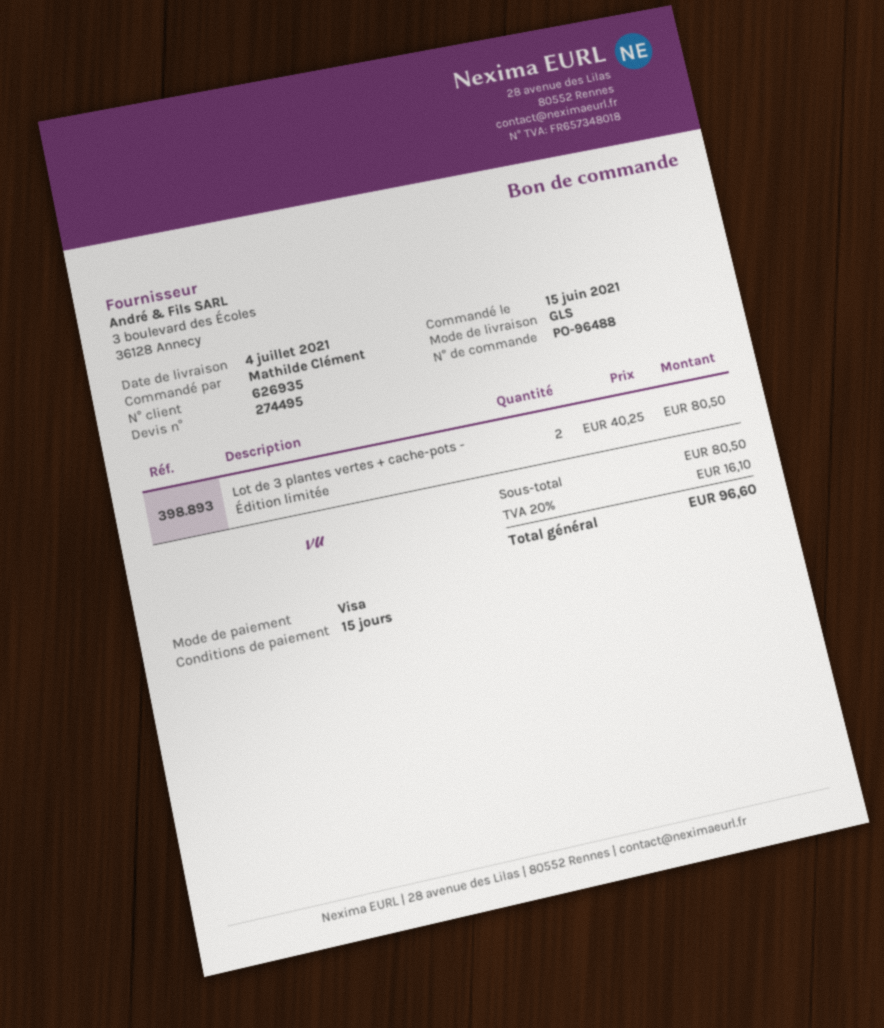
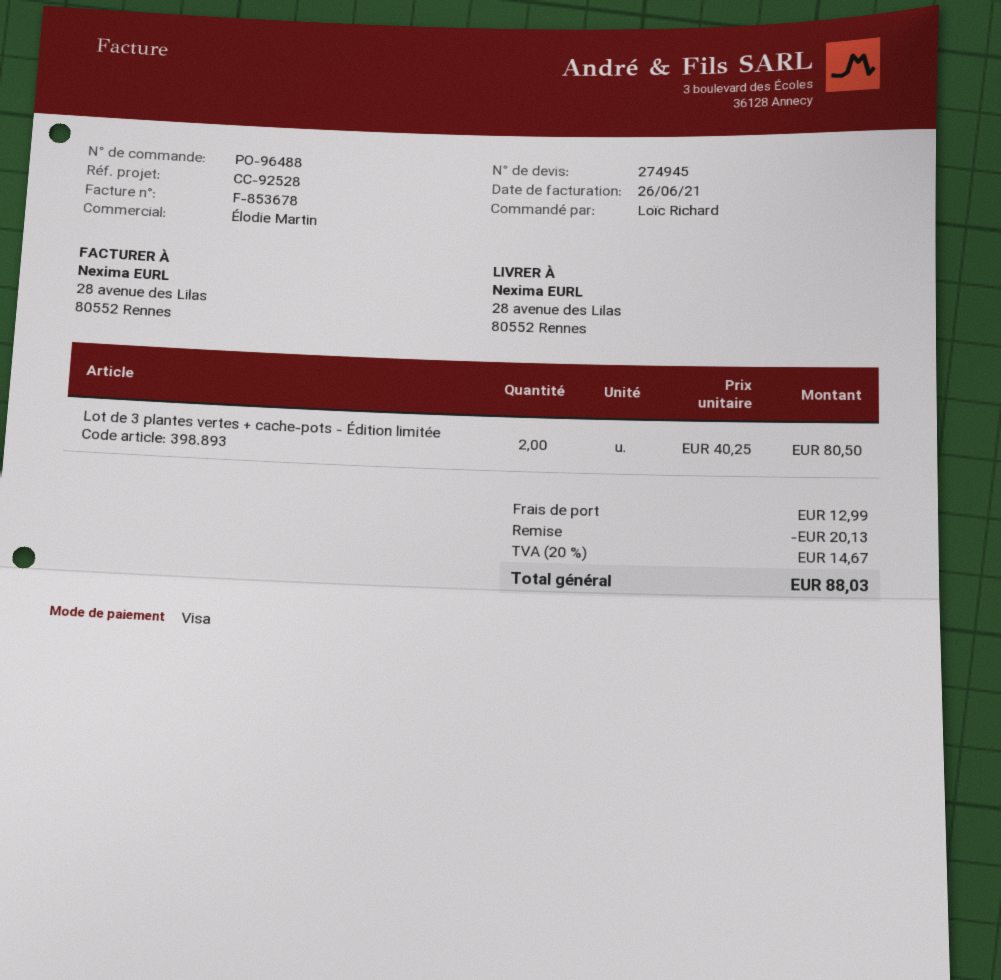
quote number: 274495 -> 274945
ordered by: Mathilde Clément -> Loïc Richard
discount: none -> 20.13
shipping: none -> 12.99
tax: 20% = 16.10 -> 20% = 14.67
total: 96.60 -> 88.03

